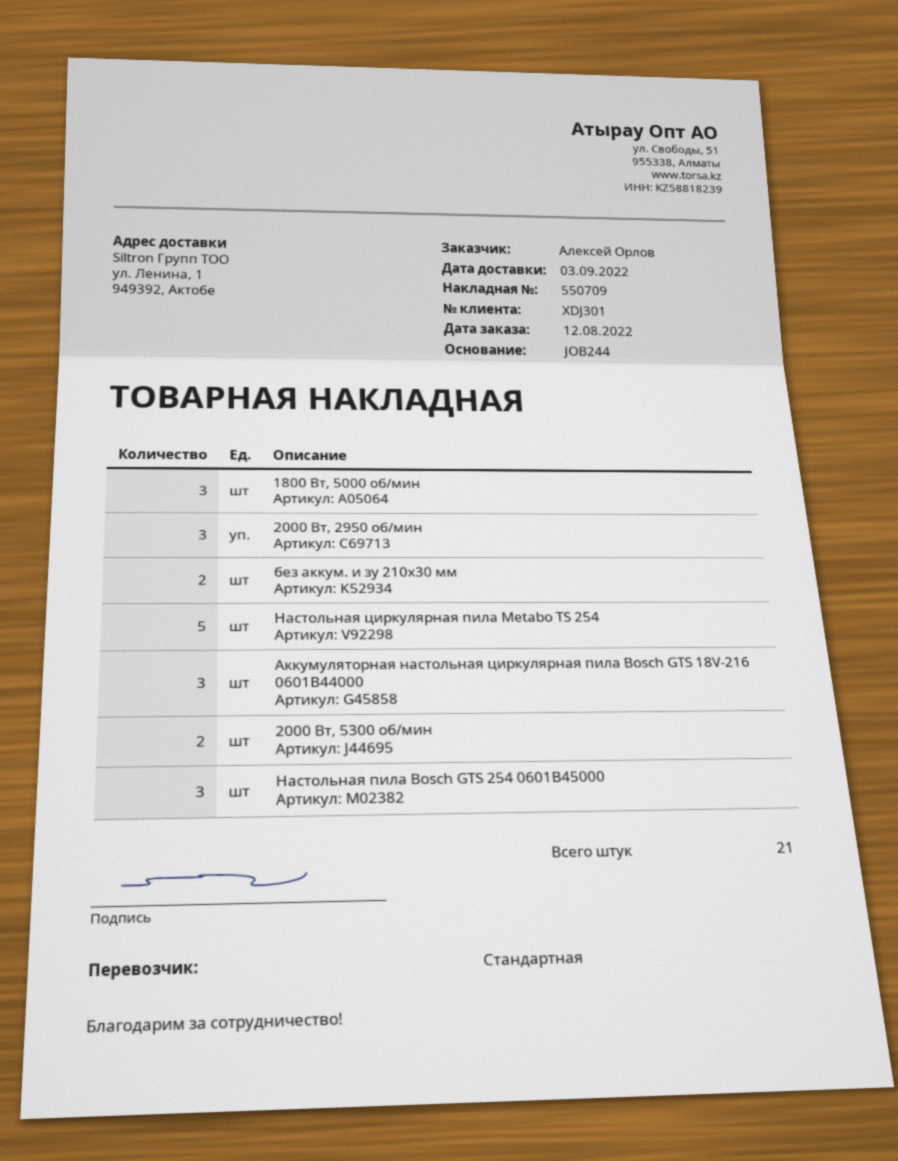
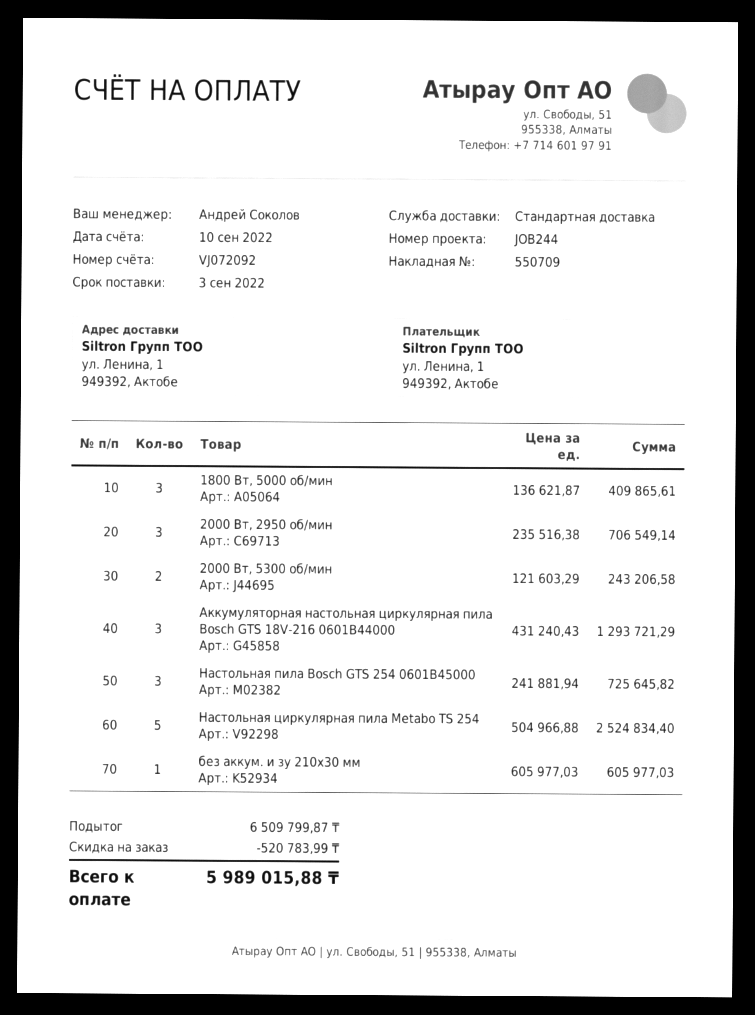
без аккум. и зу 210x30 мм: 2 -> 1

